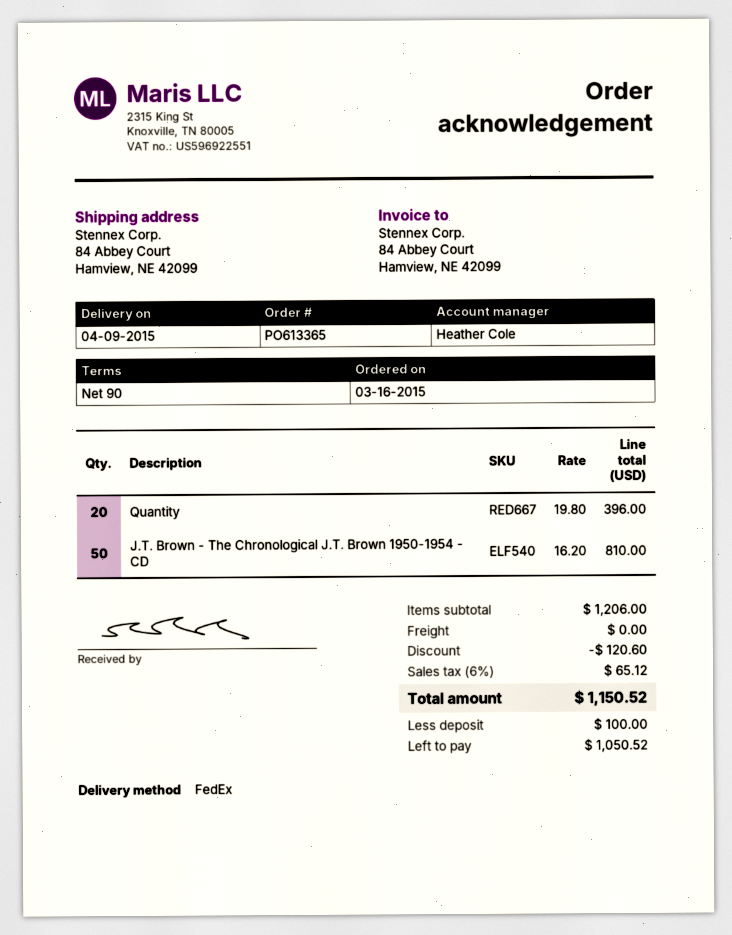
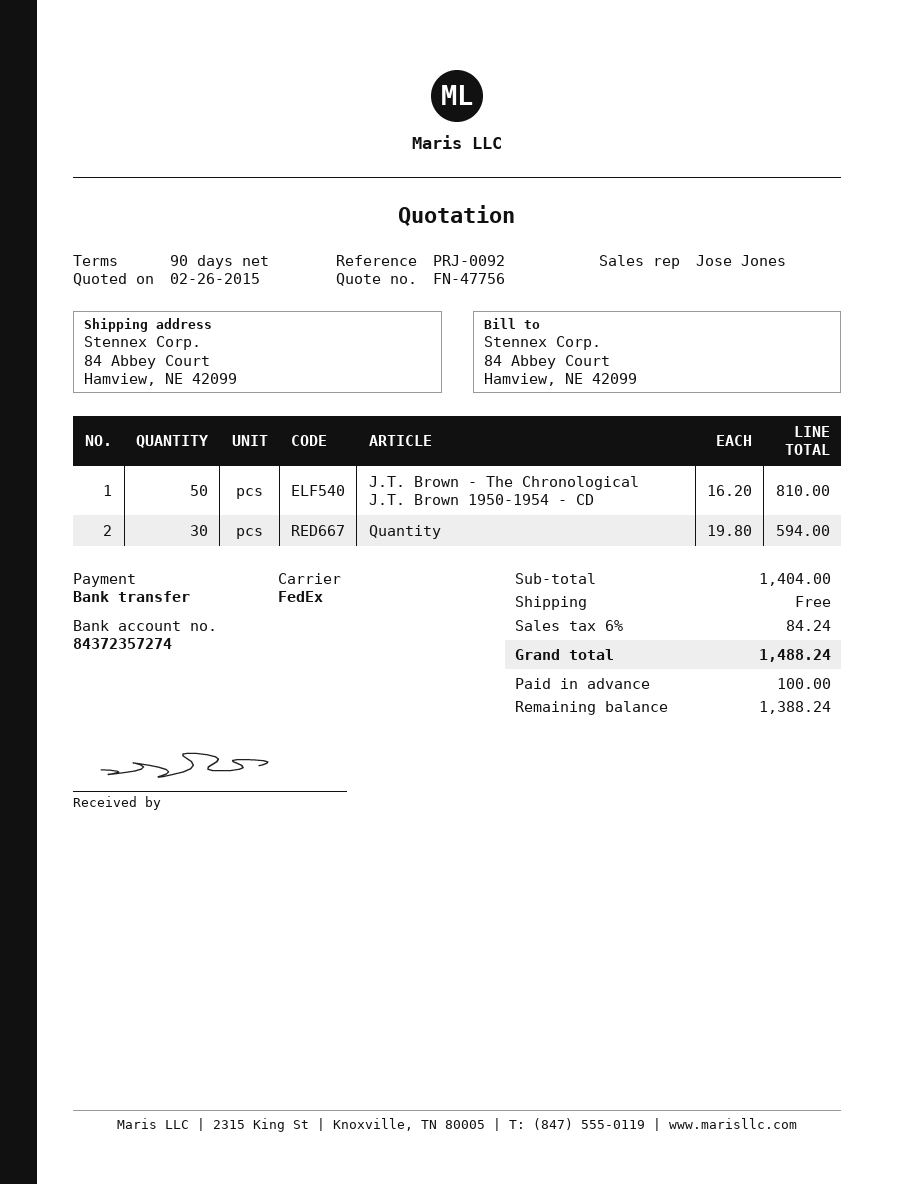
sales rep: Heather Cole -> Jose Jones
Quantity: 20 x 19.80 = 396.00 -> 30 x 19.80 = 594.00
subtotal: 1206.00 -> 1404.00
discount: 120.60 -> none
tax: 6% = 65.12 -> 6% = 84.24
total: 1150.52 -> 1488.24
balance: 1050.52 -> 1388.24

